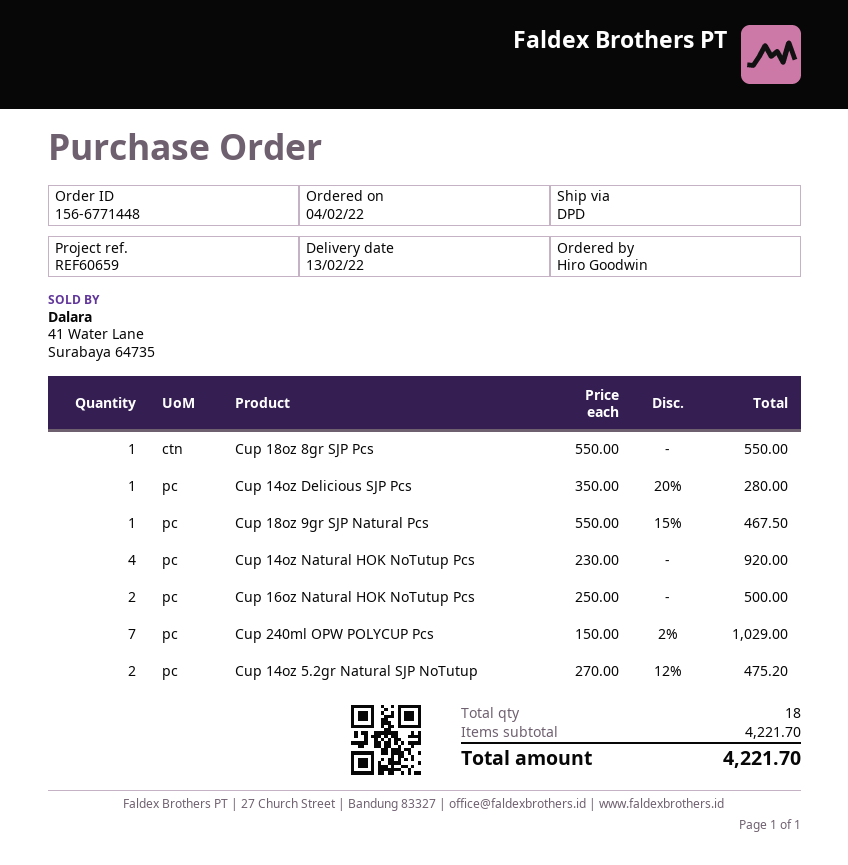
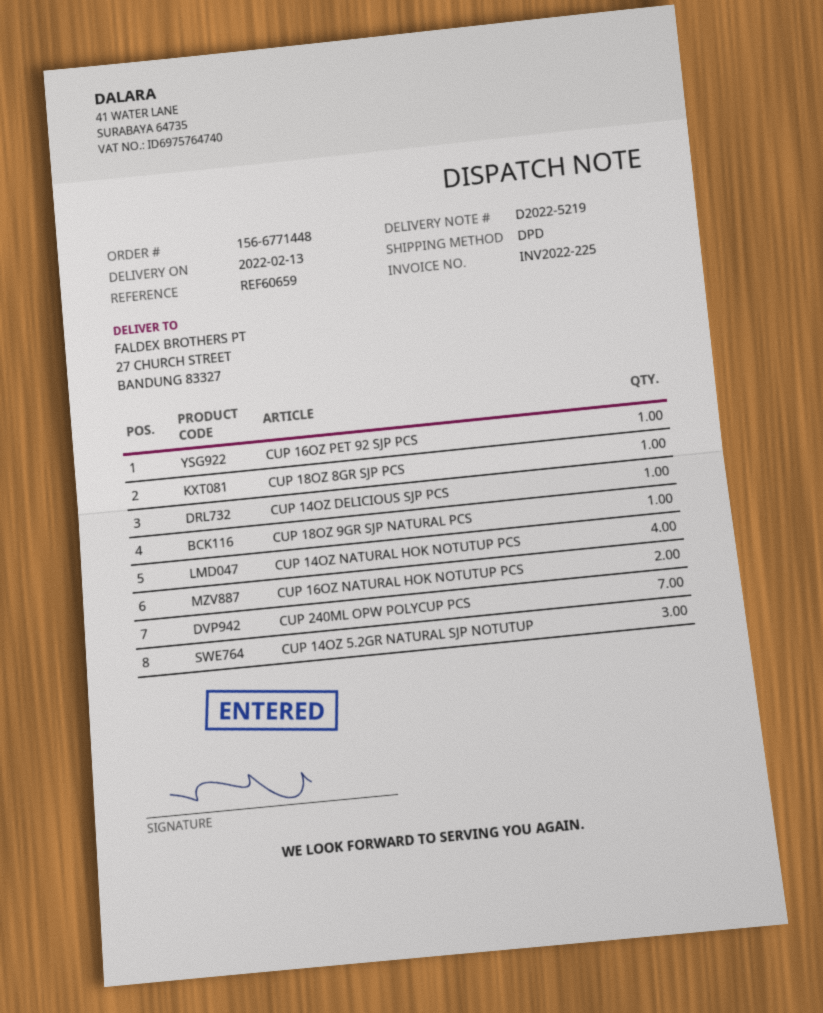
Cup 14oz 5.2gr Natural SJP NoTutup: 2 -> 3
CUP 16OZ PET 92 SJP PCS: none -> 1

